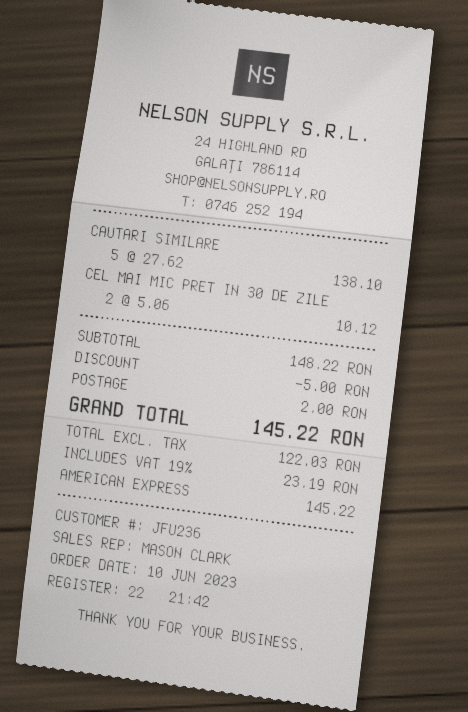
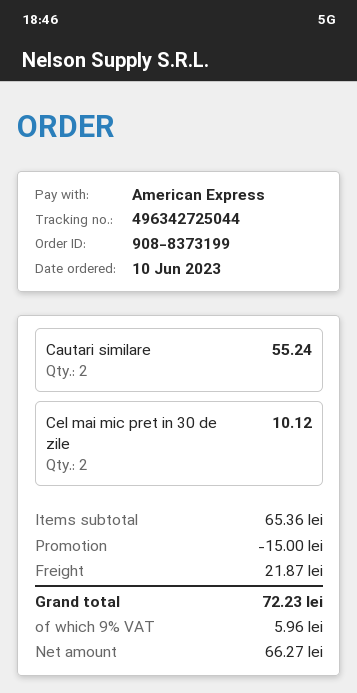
CAUTARI SIMILARE: 5 for 138.10 -> 2 for 55.24
subtotal: 148.22 -> 65.36
discount: 5.00 -> 15.00
shipping: 2.00 -> 21.87
net: 122.03 -> 66.27
tax: 19% = 23.19 -> 9% = 5.96
total: 145.22 -> 72.23

